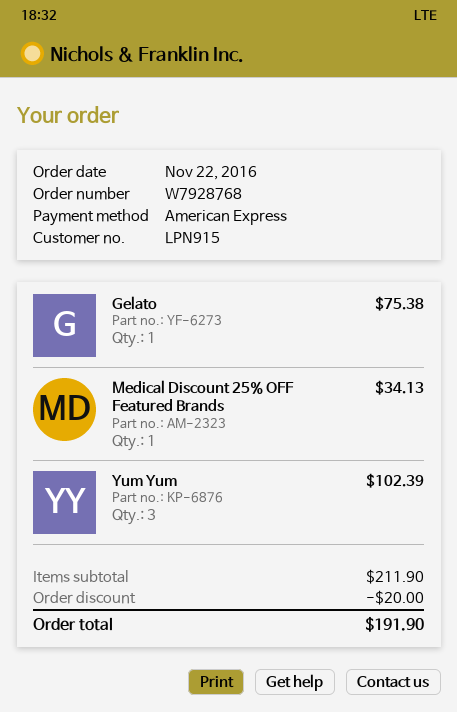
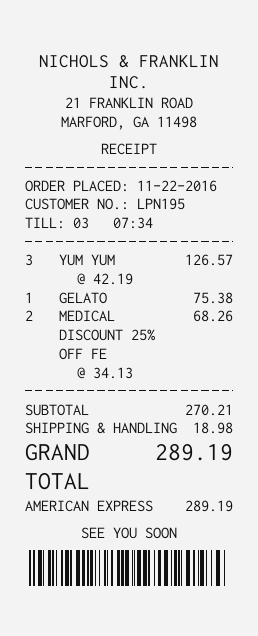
customer number: LPN915 -> LPN195
Medical Discount 25% OFF Featured Brands: 1 for 34.13 -> 2 for 68.26
Yum Yum: 3 for 102.39 -> 3 for 126.57
subtotal: 211.90 -> 270.21
discount: 20.00 -> none
shipping: none -> 18.98
total: 191.90 -> 289.19

